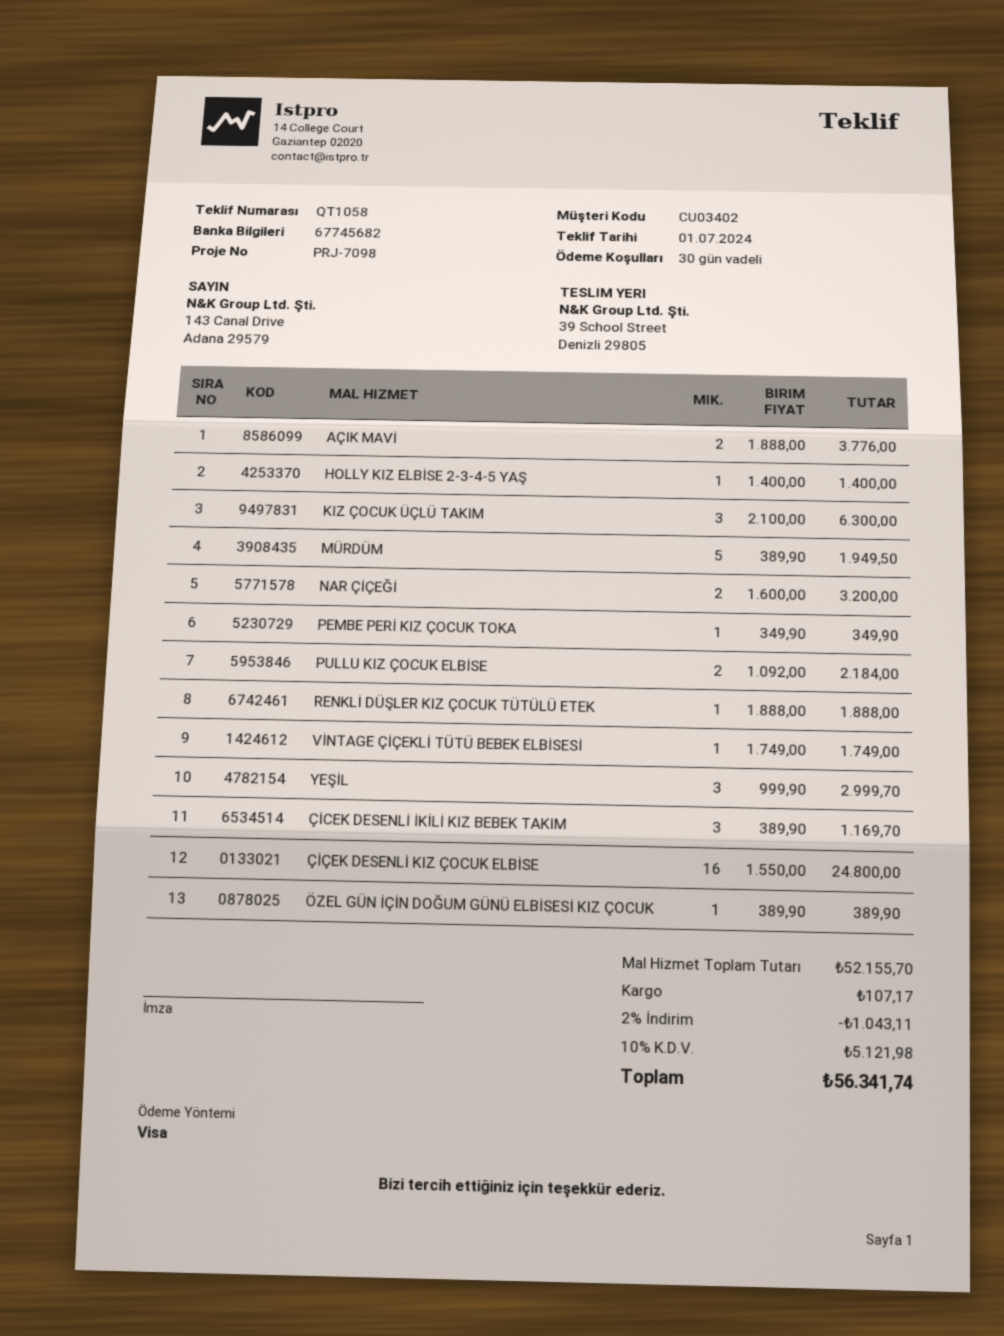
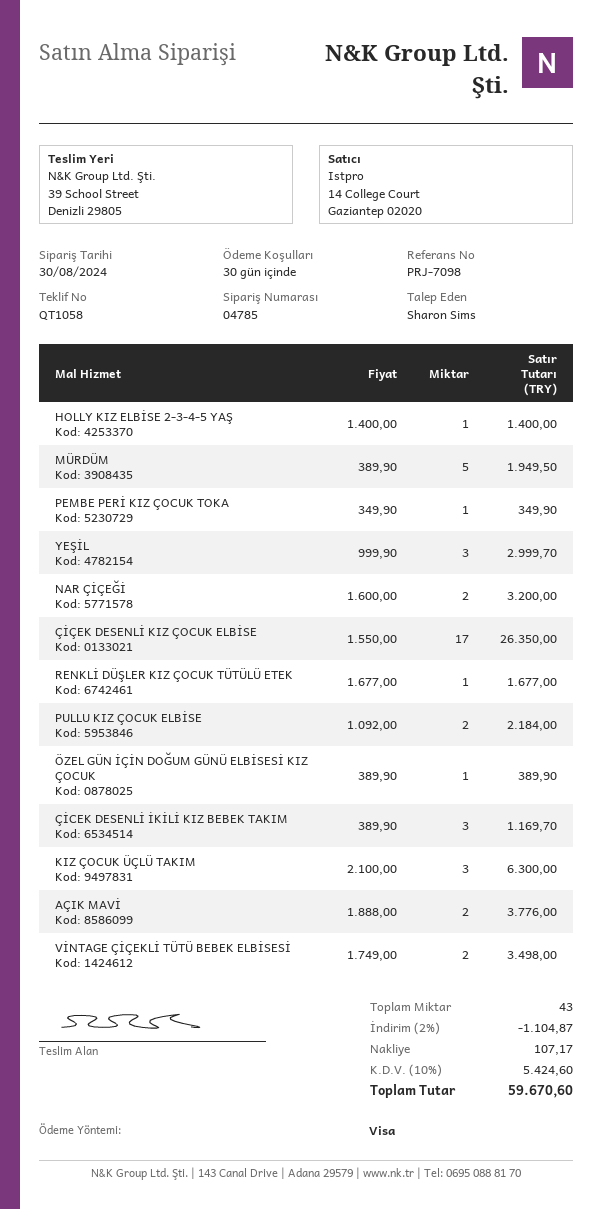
RENKLİ DÜŞLER KIZ ÇOCUK TÜTÜLÜ ETEK: 1 x 1888.00 = 1888.00 -> 1 x 1677.00 = 1677.00
VİNTAGE ÇİÇEKLİ TÜTÜ BEBEK ELBİSESİ: 1 x 1749.00 = 1749.00 -> 2 x 1749.00 = 3498.00
ÇİÇEK DESENLİ KIZ ÇOCUK ELBİSE: 16 x 1550.00 = 24800.00 -> 17 x 1550.00 = 26350.00
discount: 2% = 1043.11 -> 2% = 1104.87
tax: 10% = 5121.98 -> 10% = 5424.60
total: 56341.74 -> 59670.60

